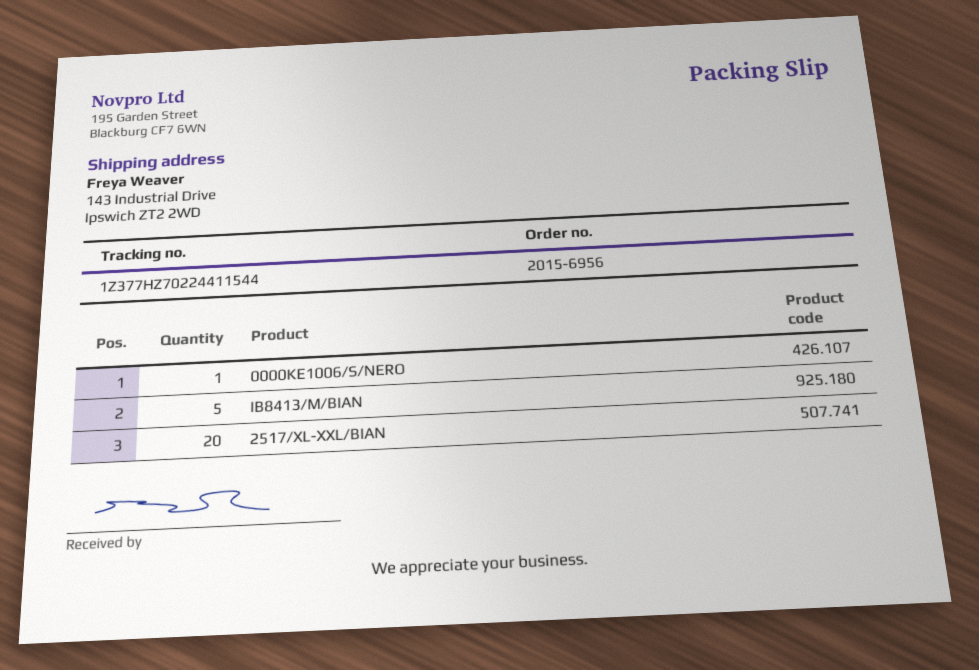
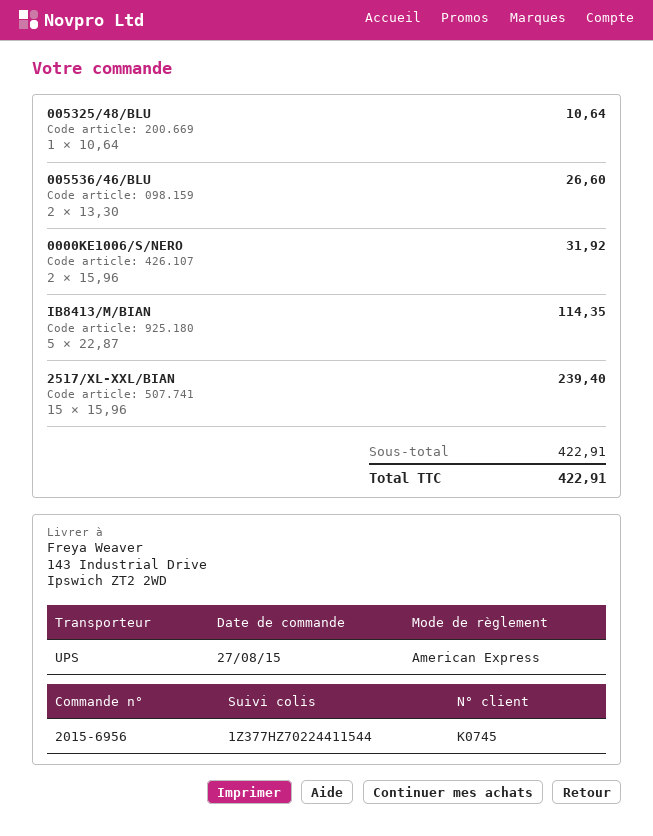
0000KE1006/S/NERO: 1 -> 2
2517/XL-XXL/BIAN: 20 -> 15
005325/48/BLU: none -> 1
005536/46/BLU: none -> 2

